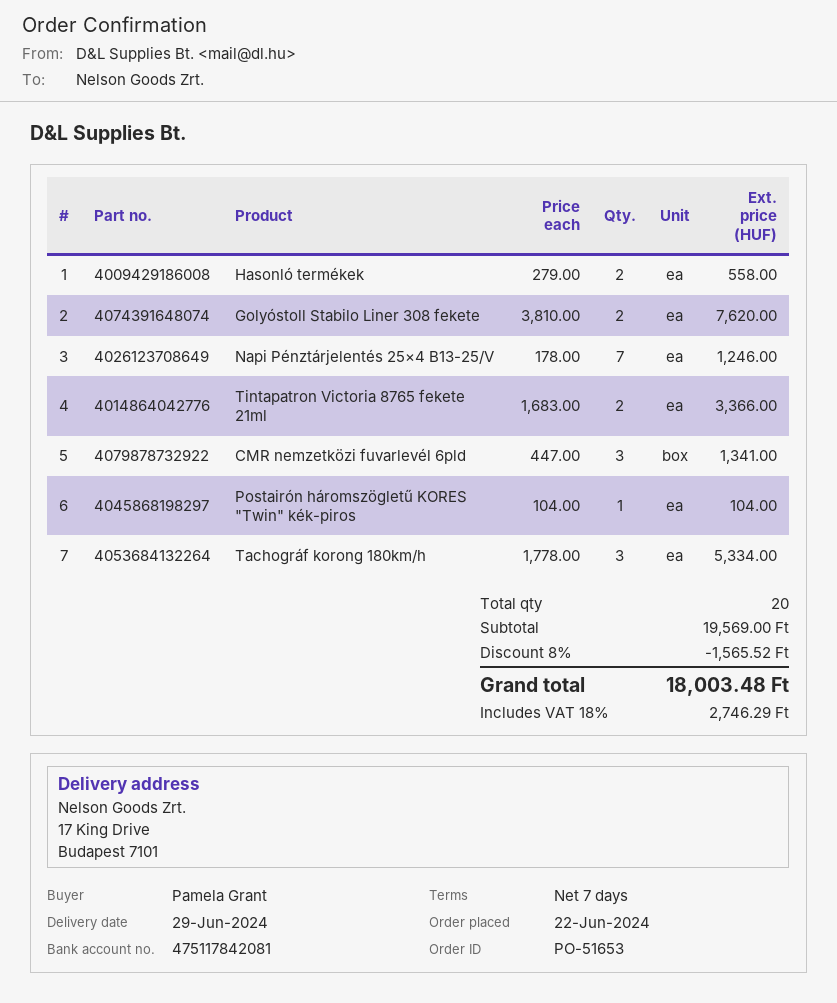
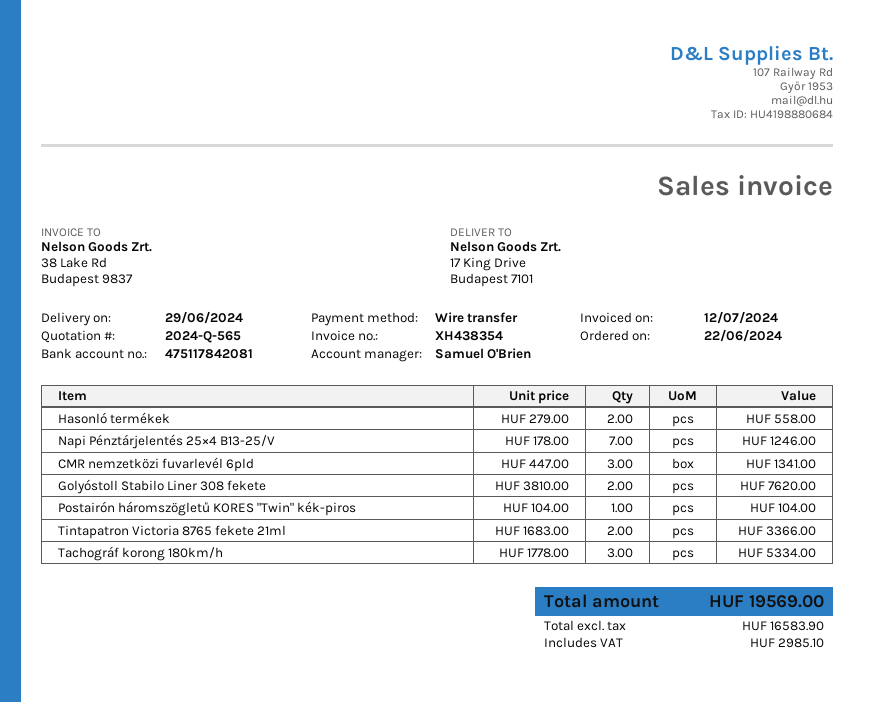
discount: 8% = 1565.52 -> none
tax: 2746.29 -> 2985.10
total: 18003.48 -> 19569.00

